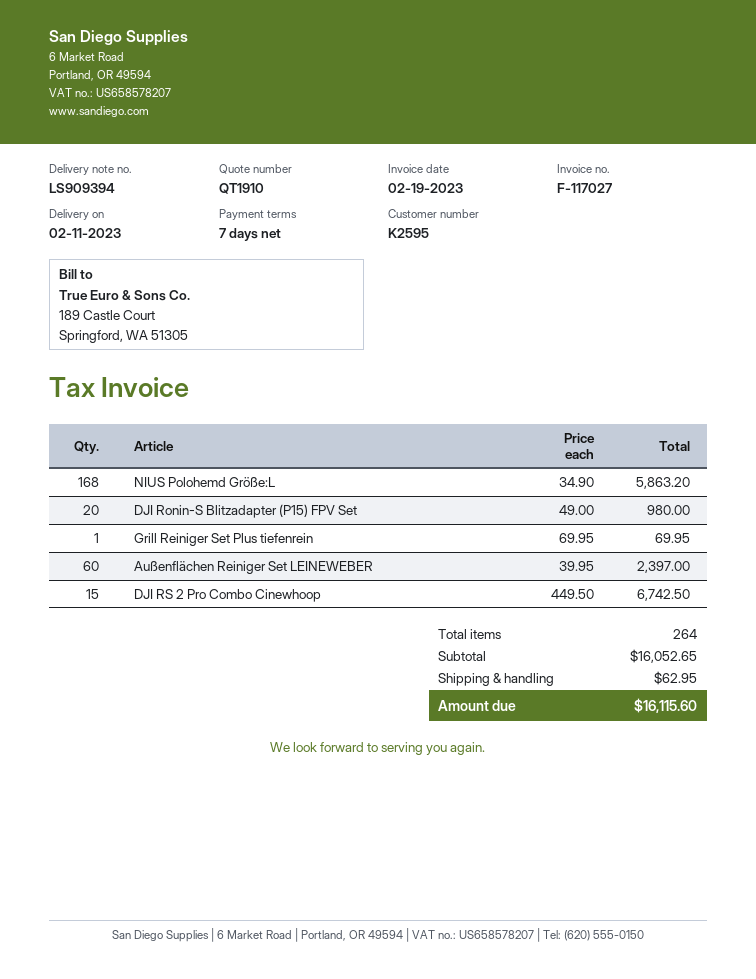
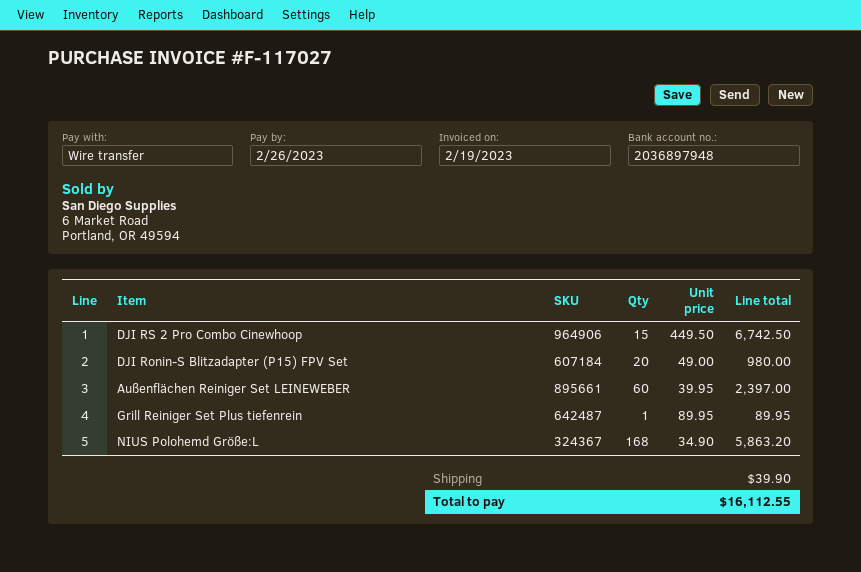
Grill Reiniger Set Plus tiefenrein: 1 x 69.95 = 69.95 -> 1 x 89.95 = 89.95
shipping: 62.95 -> 39.90
total: 16115.60 -> 16112.55

